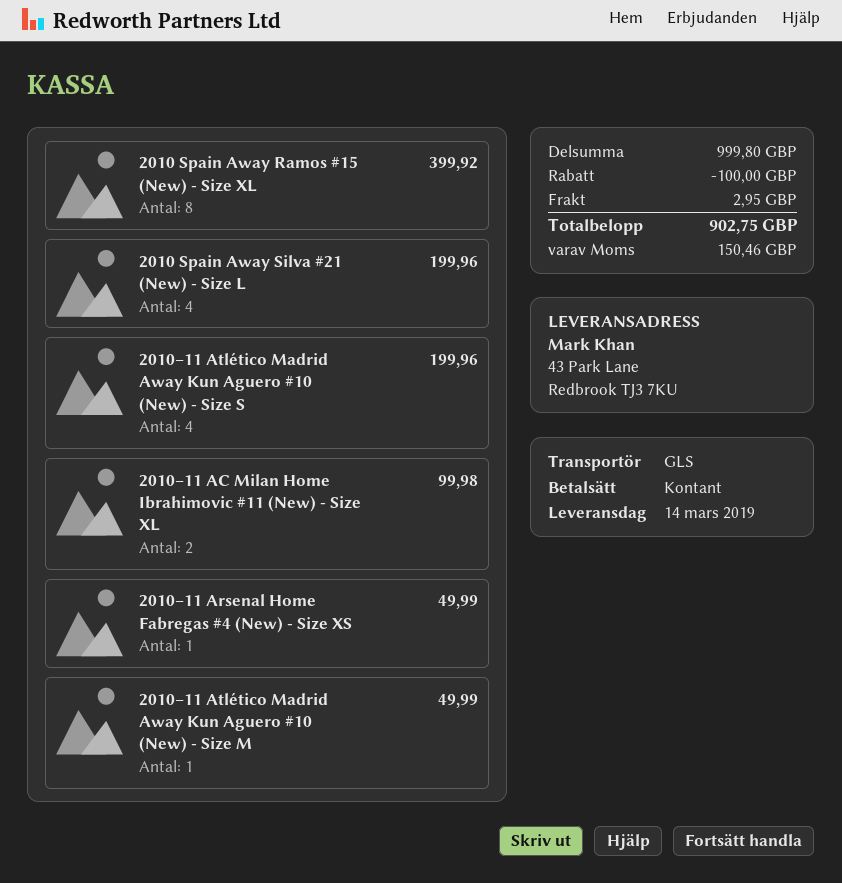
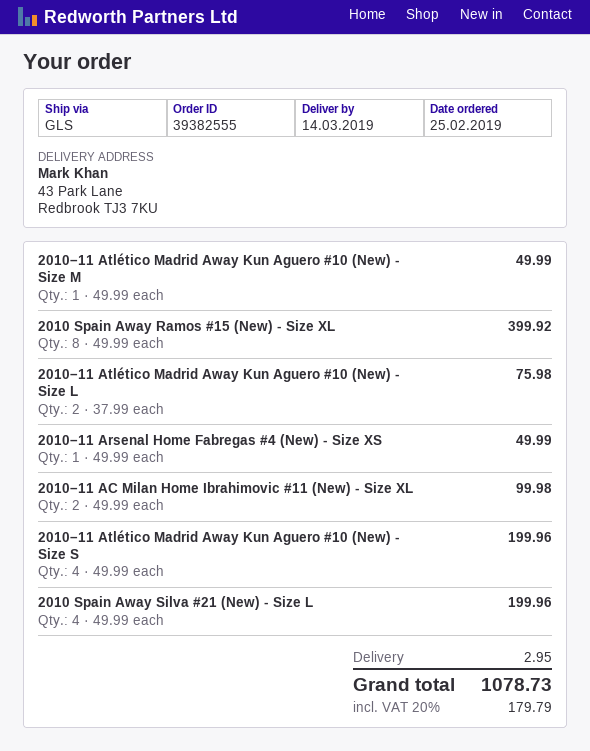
2010–11 Atlético Madrid Away Kun Aguero #10 (New) - Size L: none -> 2 for 75.98
discount: 100.00 -> none
tax: 150.46 -> 179.79
total: 902.75 -> 1078.73

